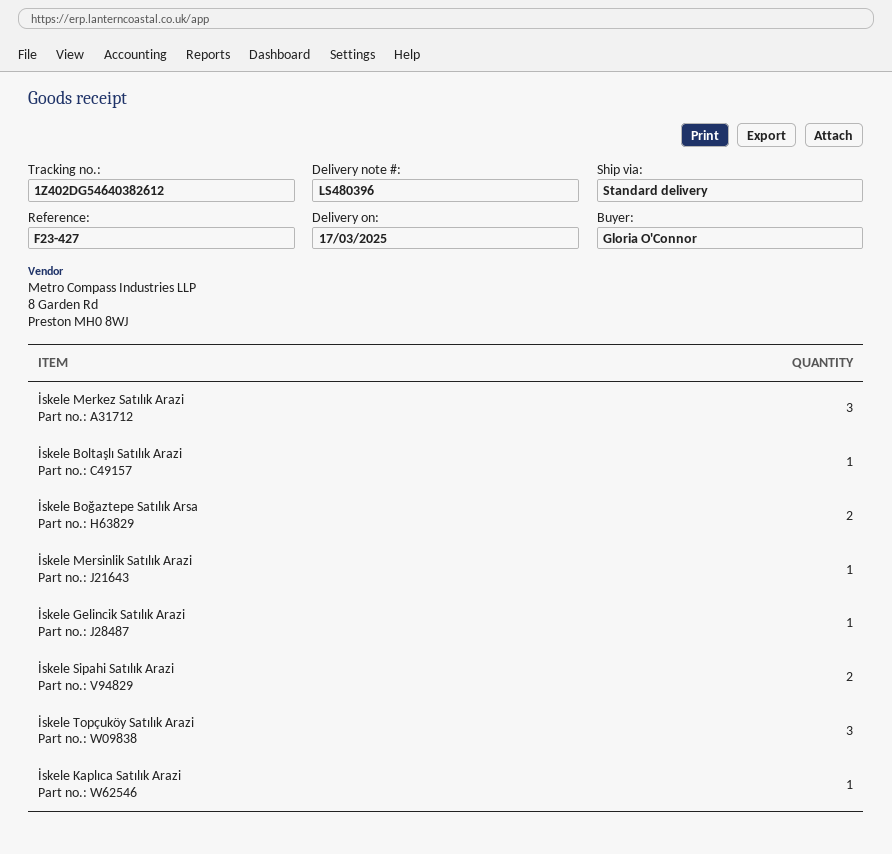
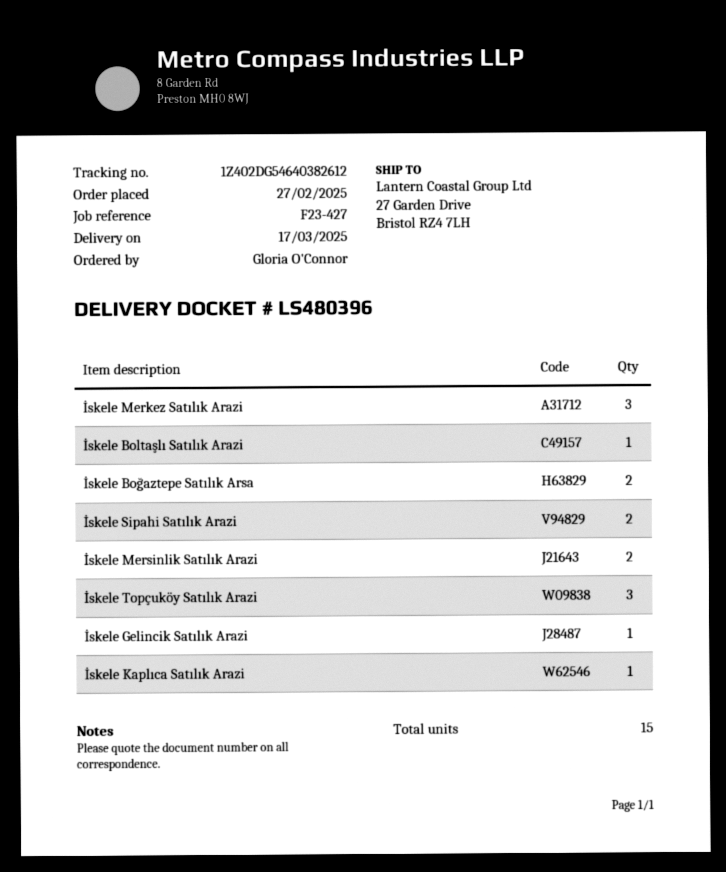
İskele Mersinlik Satılık Arazi: 1 -> 2

